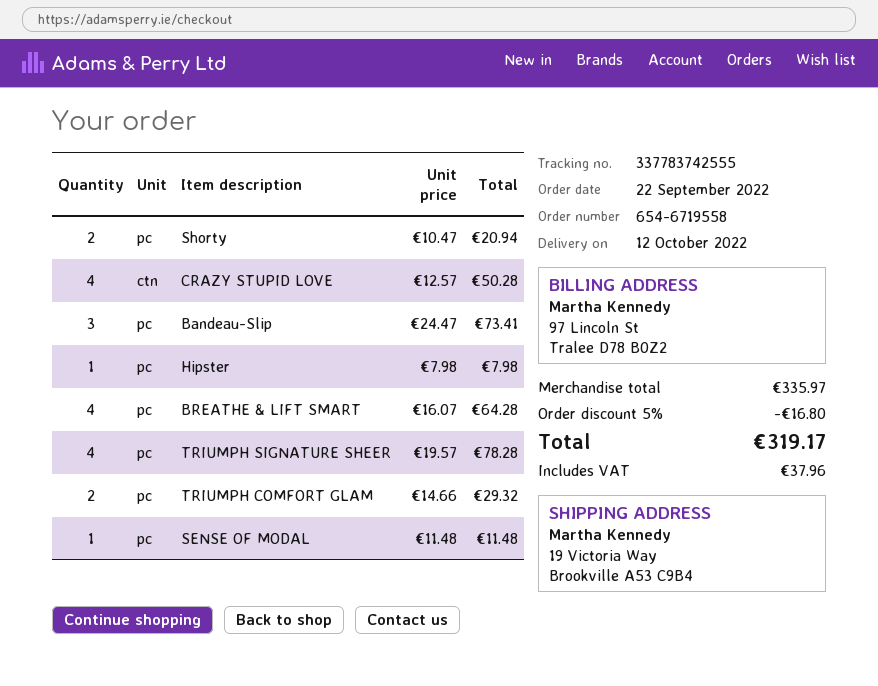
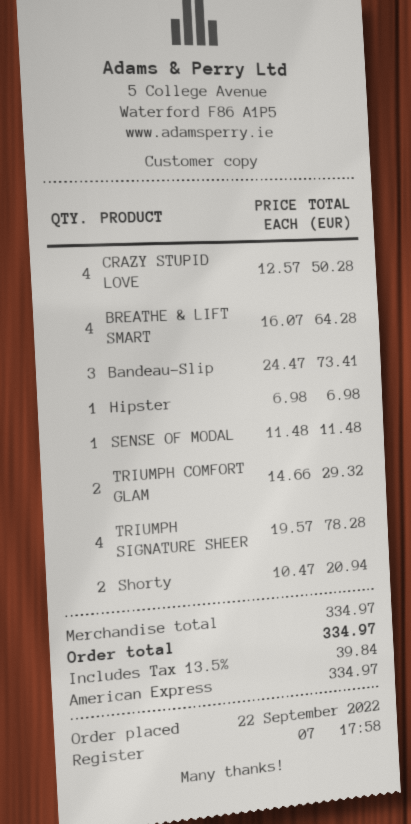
Hipster: 1 x 7.98 = 7.98 -> 1 x 6.98 = 6.98
subtotal: 335.97 -> 334.97
discount: 5% = 16.80 -> none
tax: 37.96 -> 39.84
total: 319.17 -> 334.97

